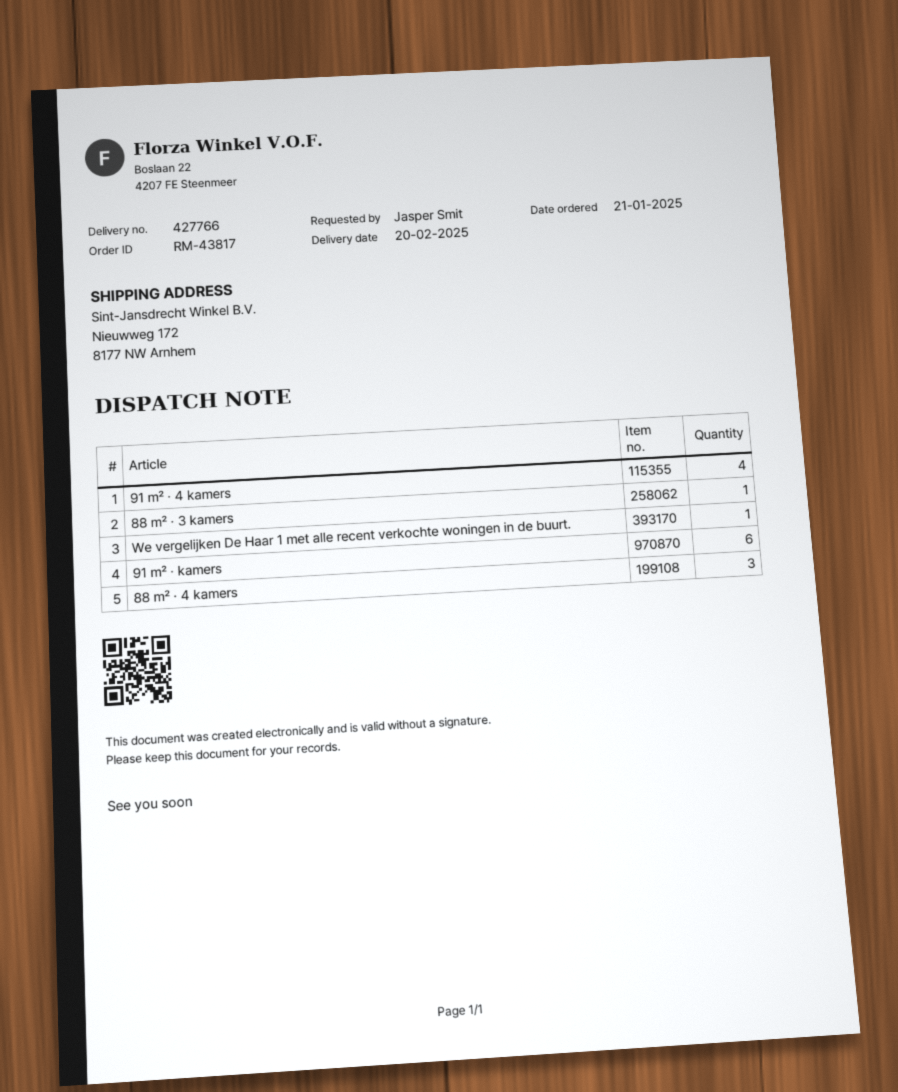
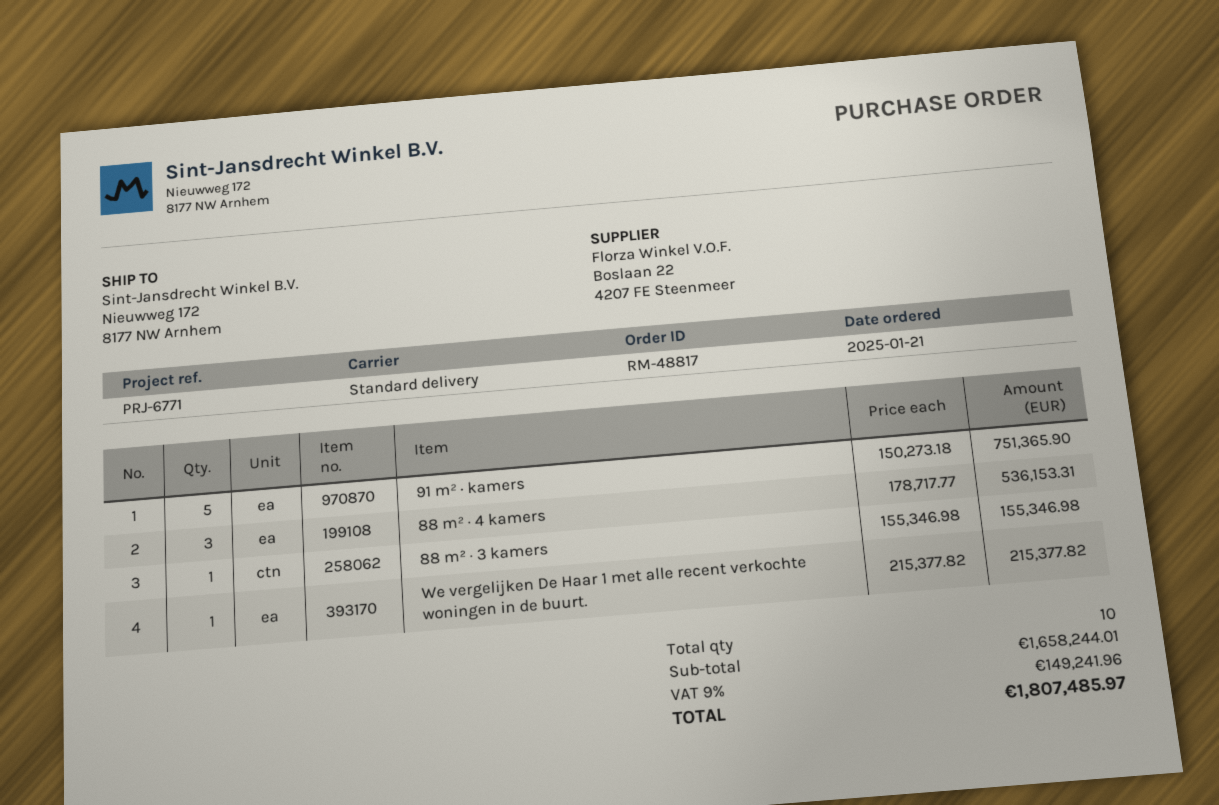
order number: RM-43817 -> RM-48817
91 m² · 4 kamers: 4 -> none
91 m² · kamers: 6 -> 5

